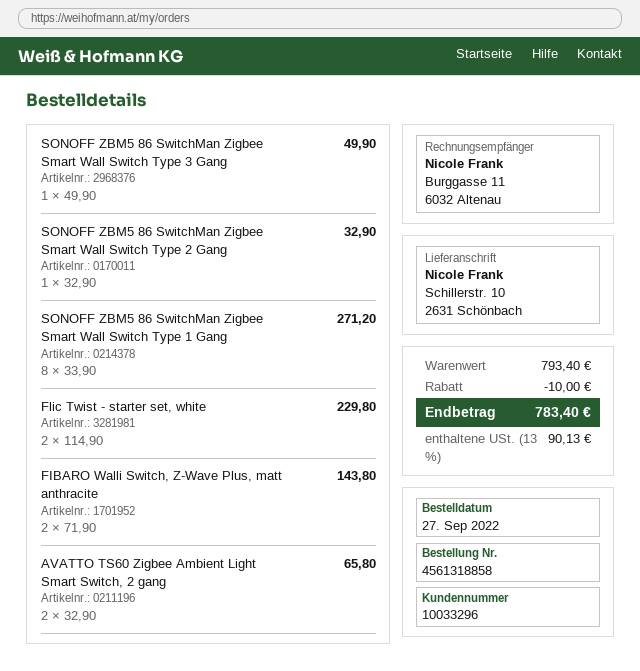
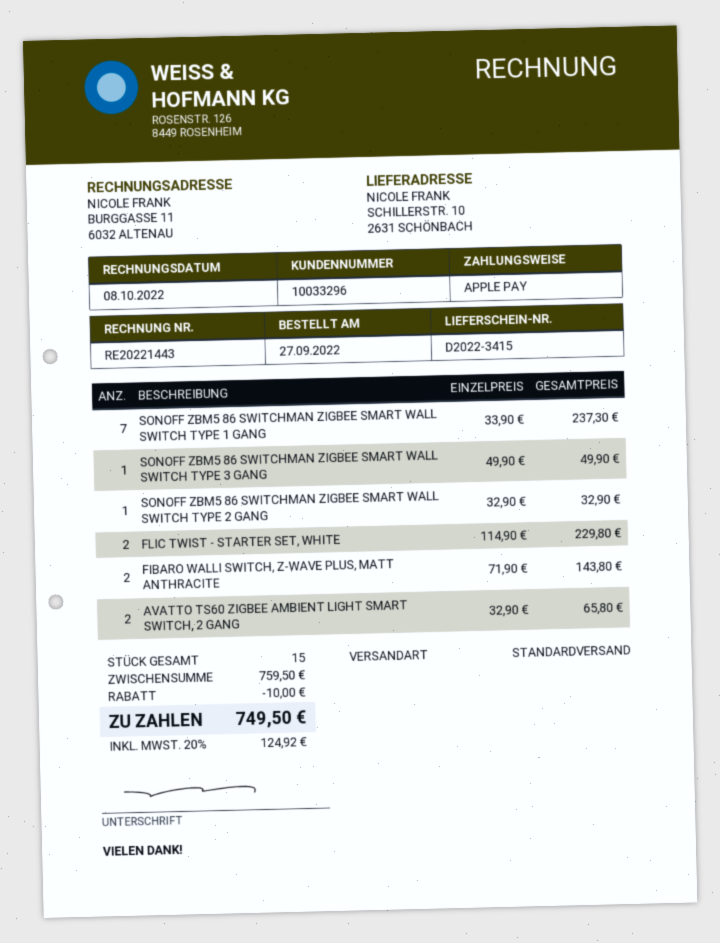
SONOFF ZBM5 86 SwitchMan Zigbee Smart Wall Switch Type 1 Gang: 8 x 33.90 = 271.20 -> 7 x 33.90 = 237.30
subtotal: 793.40 -> 759.50
tax: 13% = 90.13 -> 20% = 124.92
total: 783.40 -> 749.50

